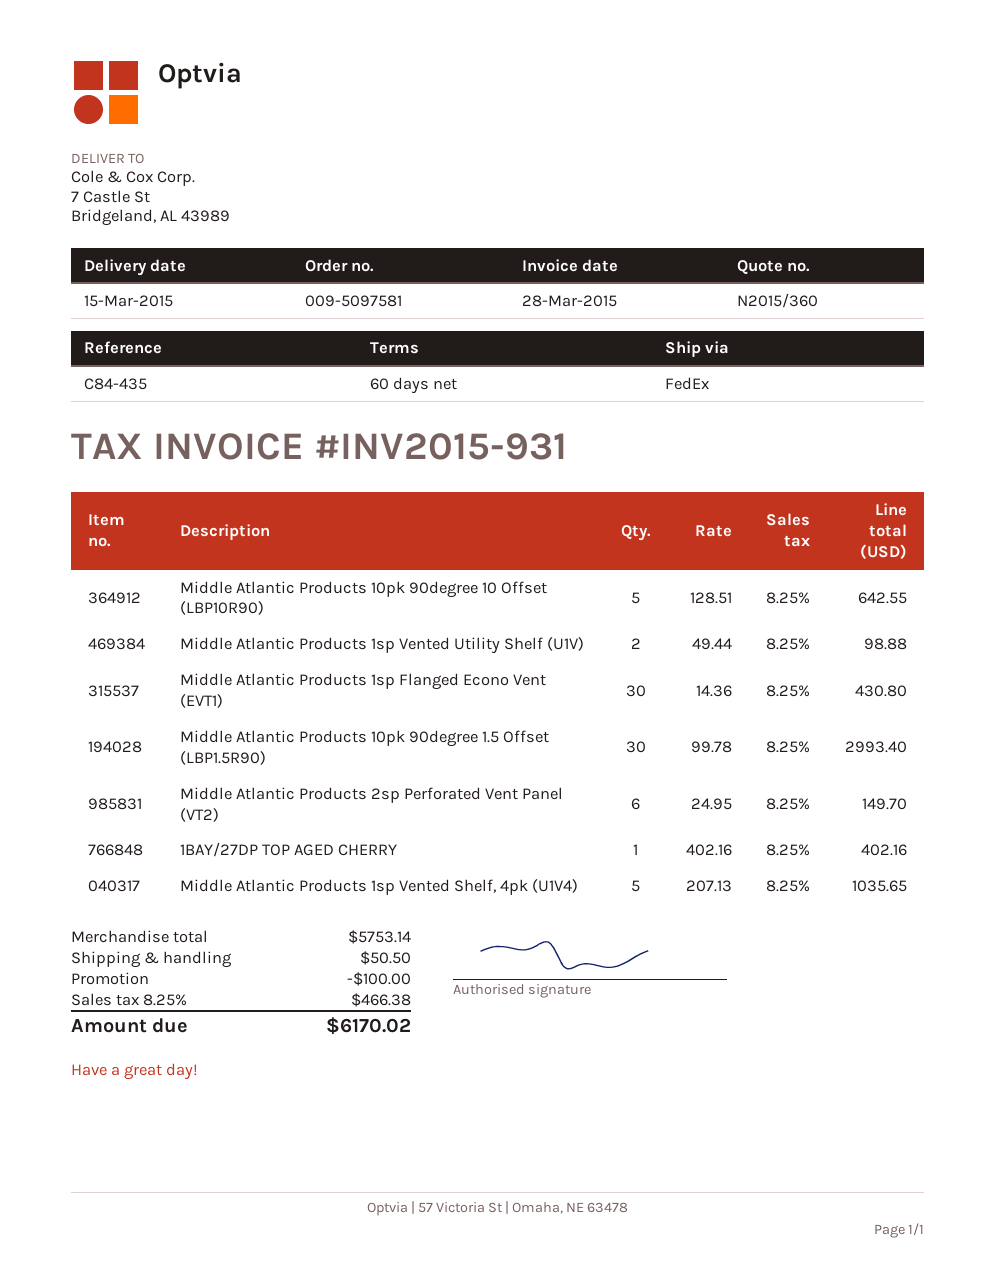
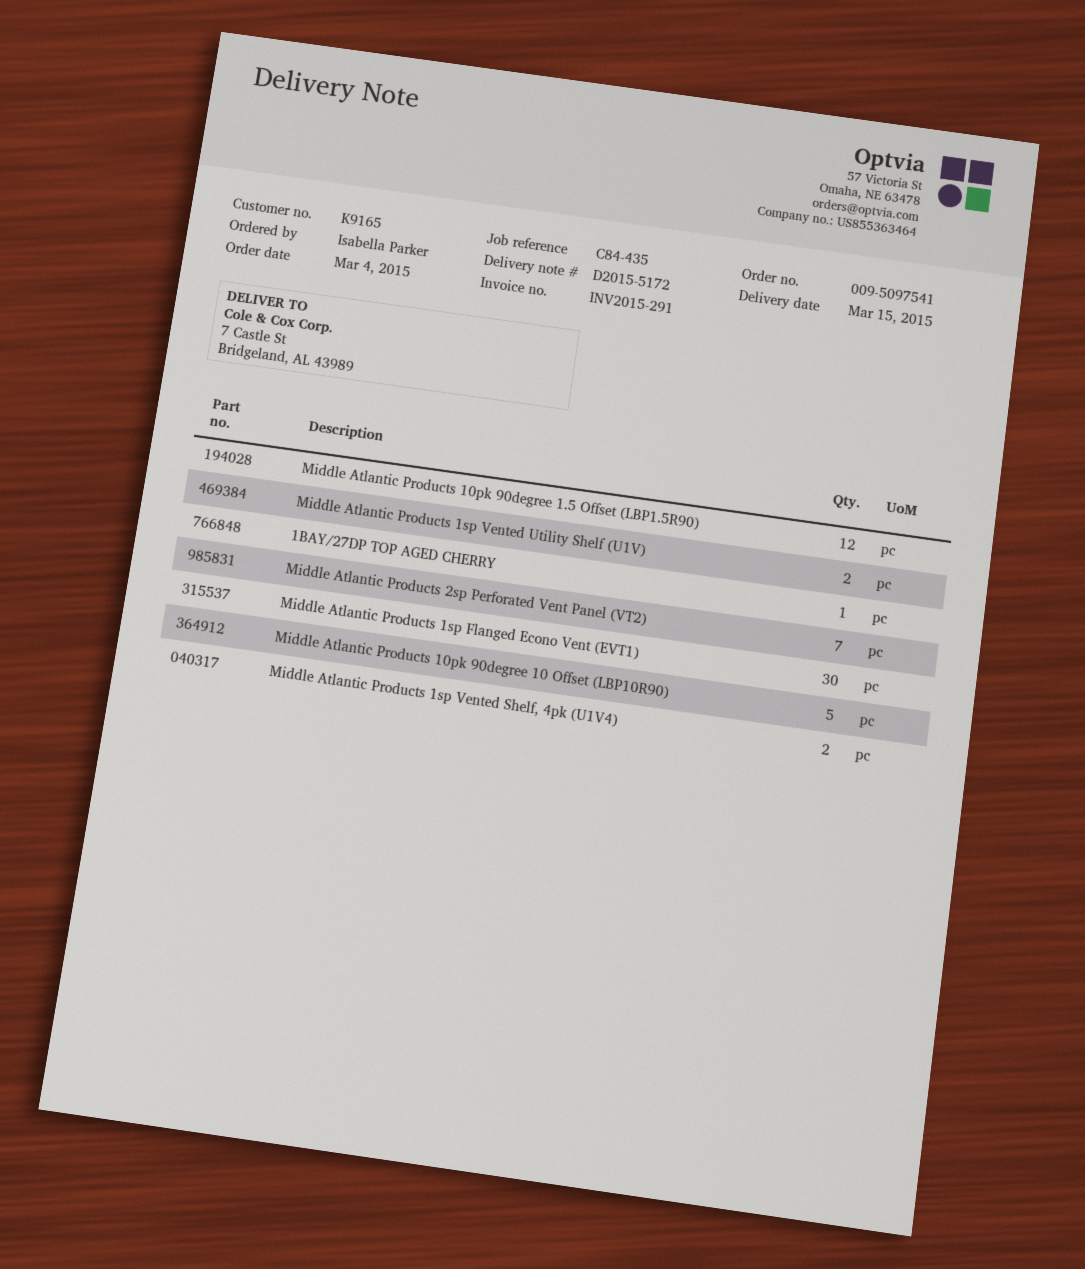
order number: 009-5097581 -> 009-5097541
invoice number: INV2015-931 -> INV2015-291
Middle Atlantic Products 10pk 90degree 1.5 Offset (LBP1.5R90): 30 -> 12
Middle Atlantic Products 2sp Perforated Vent Panel (VT2): 6 -> 7
Middle Atlantic Products 1sp Vented Shelf, 4pk (U1V4): 5 -> 2

